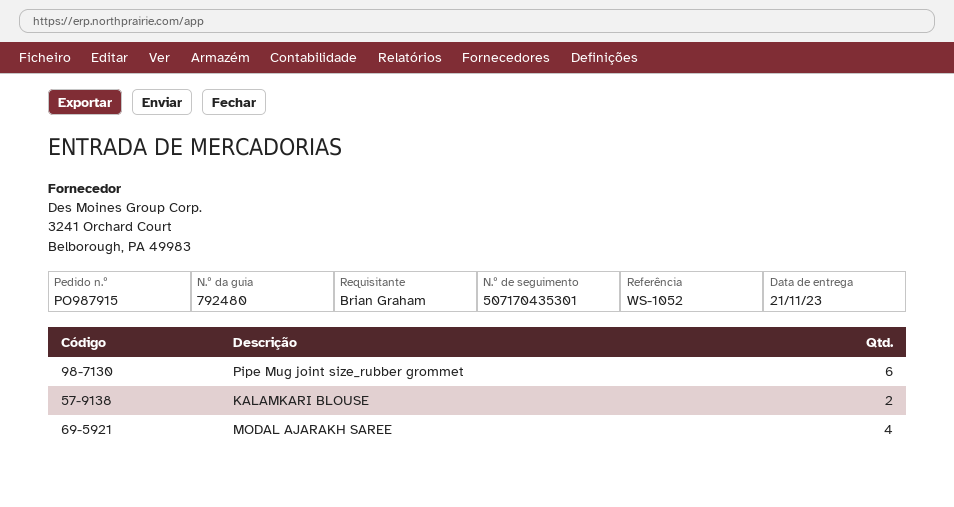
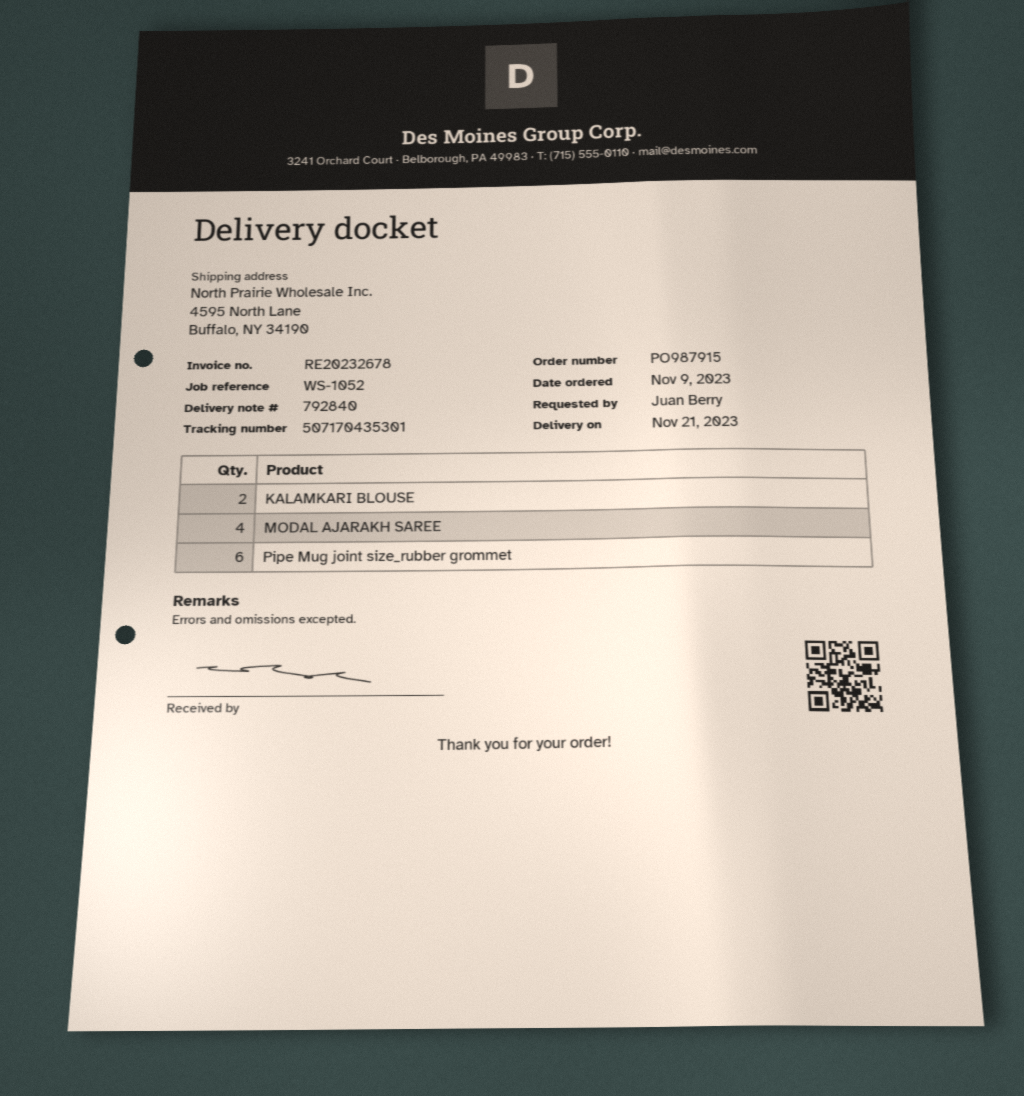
delivery note number: 792480 -> 792840
ordered by: Brian Graham -> Juan Berry

